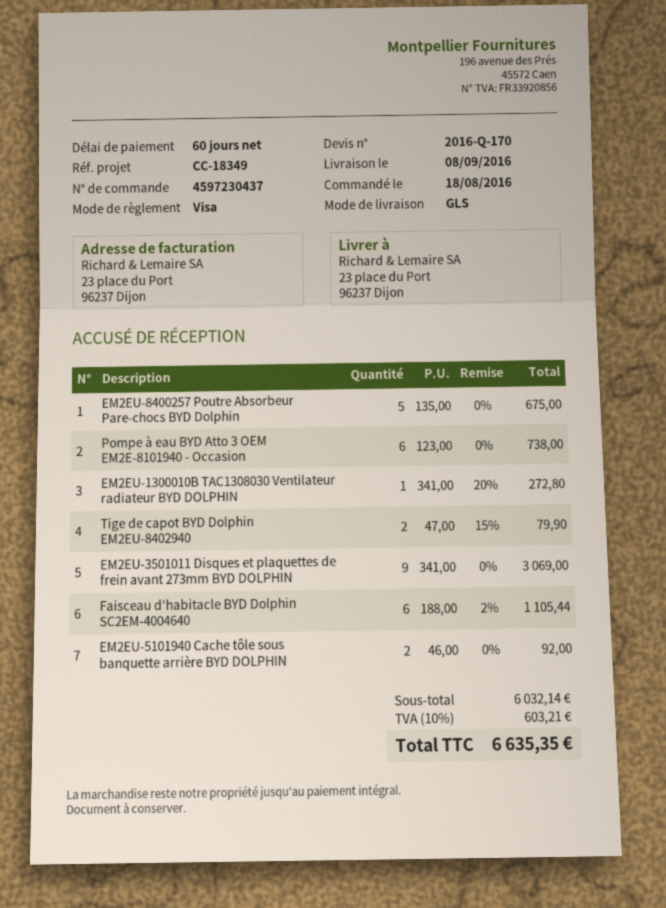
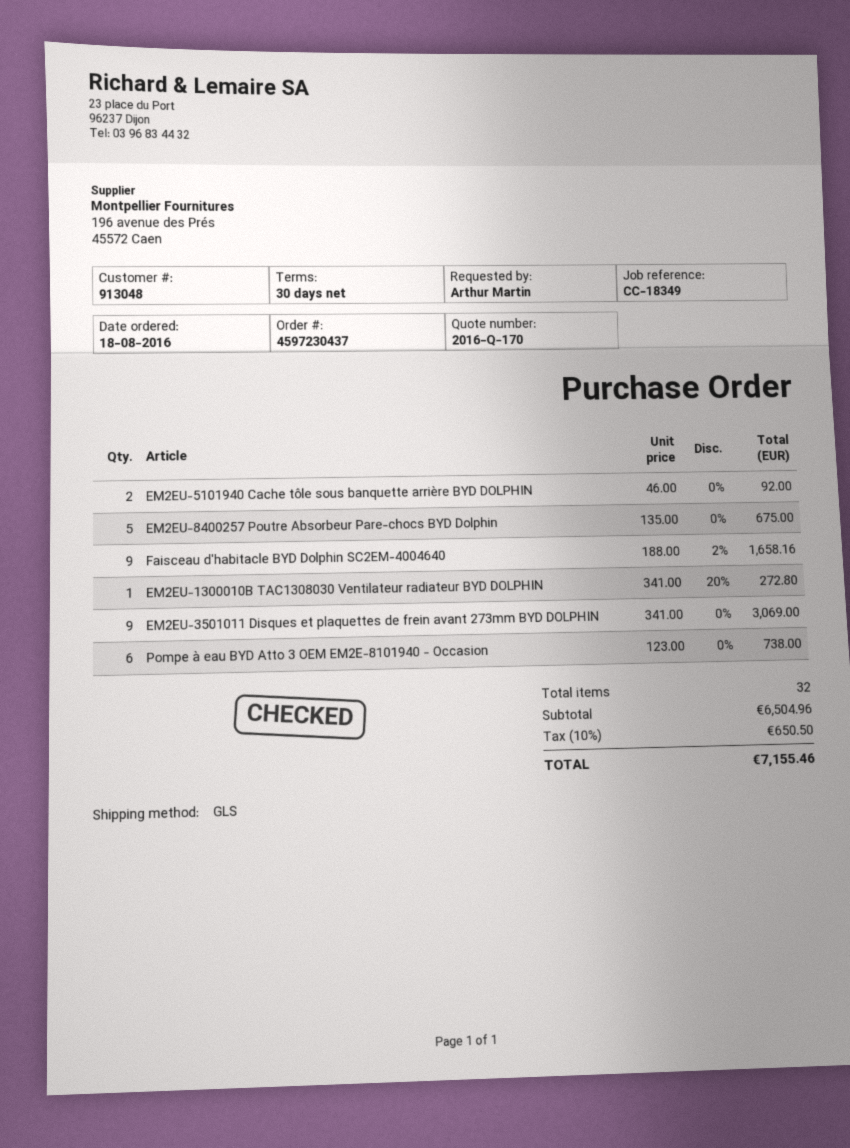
payment terms: 60 days -> 30 days
Tige de capot BYD Dolphin EM2EU-8402940: 2 x 47.00 - 15% = 79.90 -> none
Faisceau d'habitacle BYD Dolphin SC2EM-4004640: 6 x 188.00 - 2% = 1105.44 -> 9 x 188.00 - 2% = 1658.16
subtotal: 6032.14 -> 6504.96
tax: 10% = 603.21 -> 10% = 650.50
total: 6635.35 -> 7155.46

